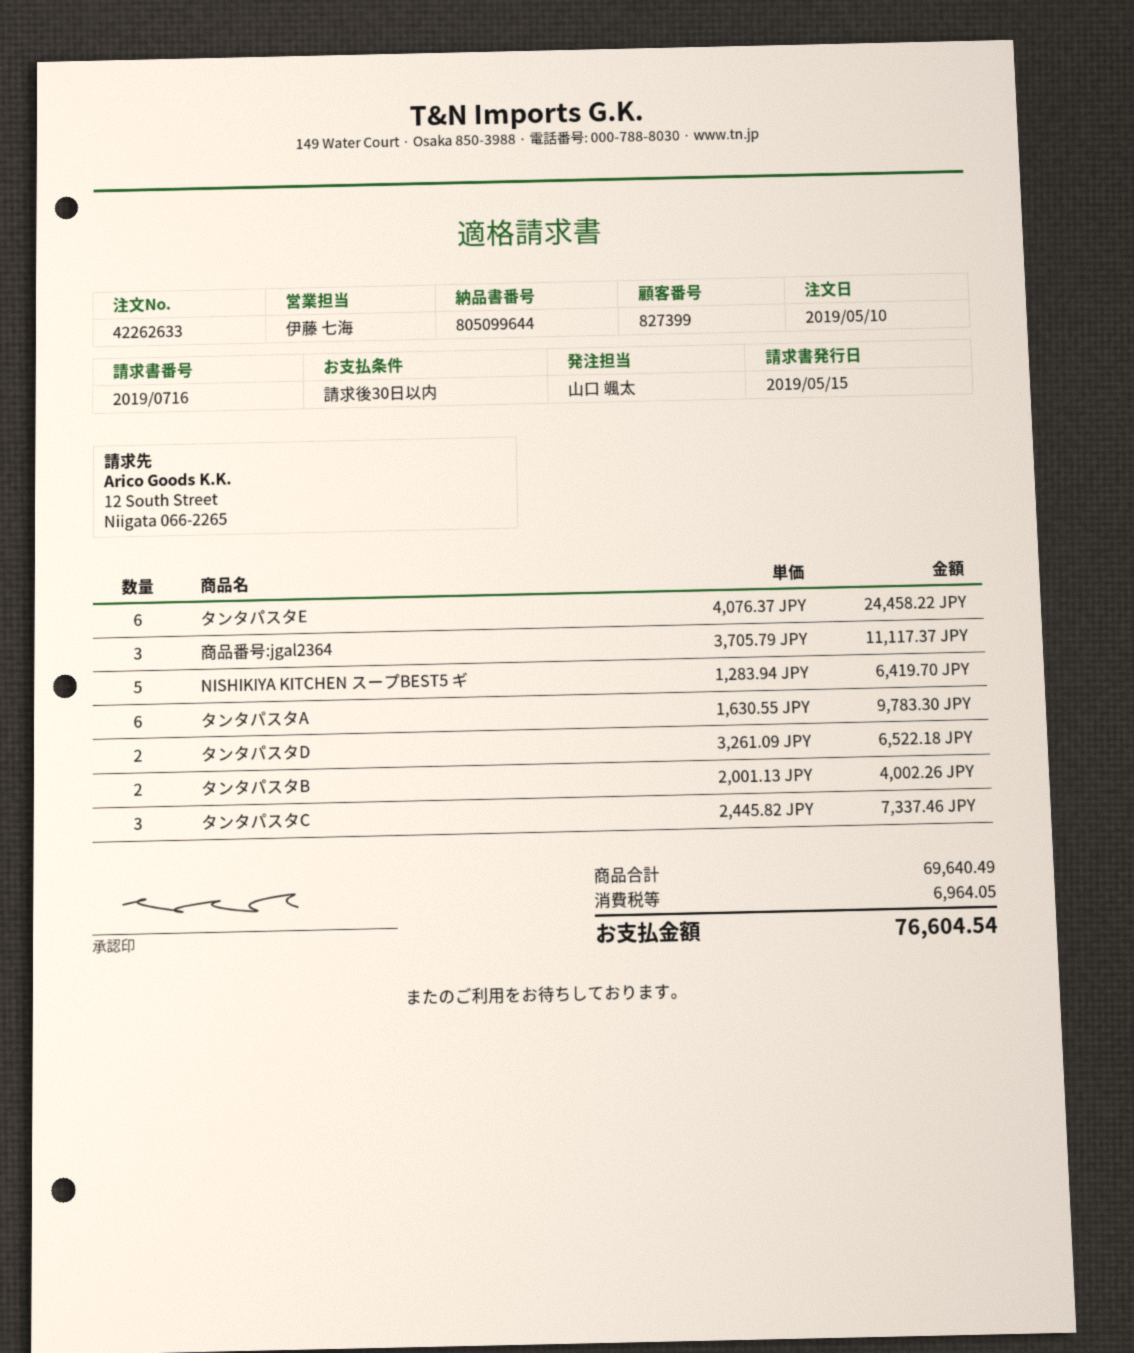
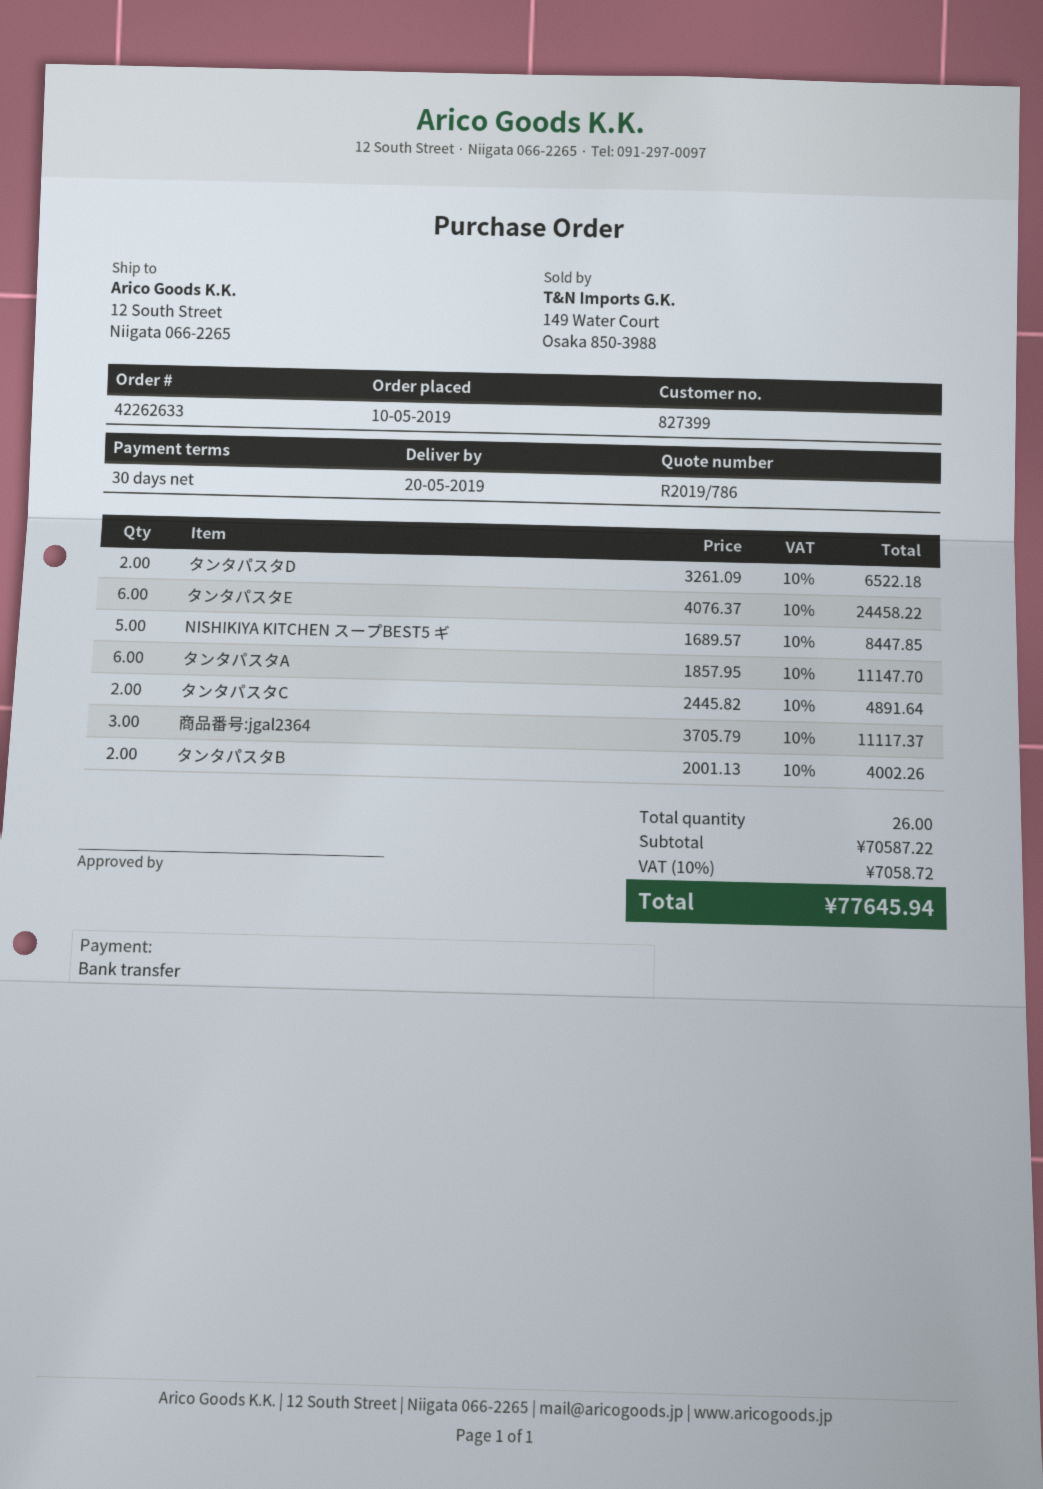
NISHIKIYA KITCHEN スープBEST5 ギ: 5 x 1283.94 = 6419.70 -> 5 x 1689.57 = 8447.85
タンタパスタA: 6 x 1630.55 = 9783.30 -> 6 x 1857.95 = 11147.70
タンタパスタC: 3 x 2445.82 = 7337.46 -> 2 x 2445.82 = 4891.64
subtotal: 69640.49 -> 70587.22
tax: 6964.05 -> 7058.72
total: 76604.54 -> 77645.94

